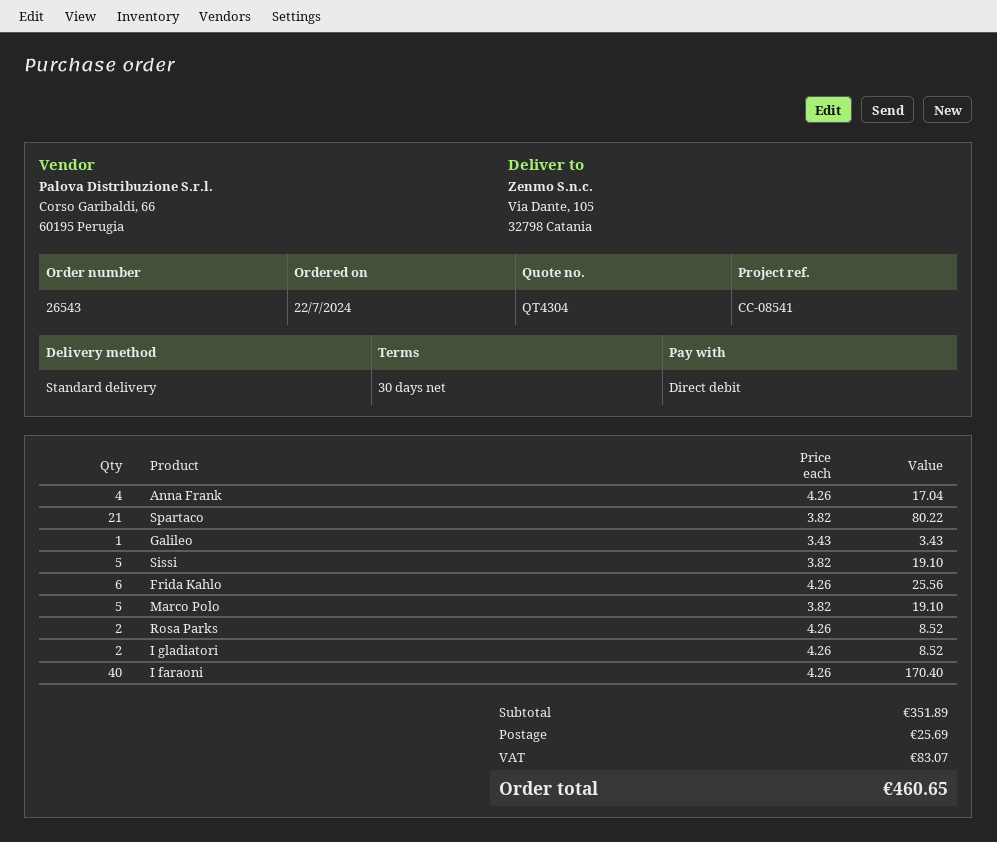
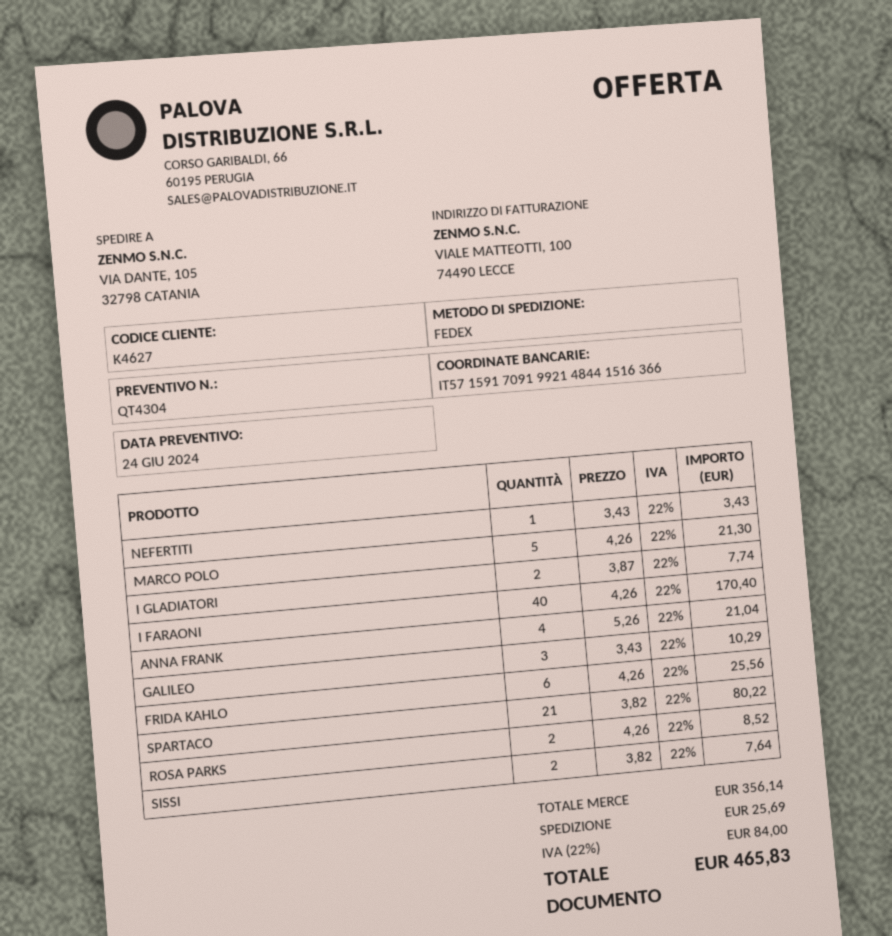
shipping method: standard -> FedEx
Anna Frank: 4 x 4.26 = 17.04 -> 4 x 5.26 = 21.04
Galileo: 1 x 3.43 = 3.43 -> 3 x 3.43 = 10.29
Sissi: 5 x 3.82 = 19.10 -> 2 x 3.82 = 7.64
Marco Polo: 5 x 3.82 = 19.10 -> 5 x 4.26 = 21.30
I gladiatori: 2 x 4.26 = 8.52 -> 2 x 3.87 = 7.74
NEFERTITI: none -> 1 x 3.43 = 3.43
subtotal: 351.89 -> 356.14
tax: 83.07 -> 84.00
total: 460.65 -> 465.83

